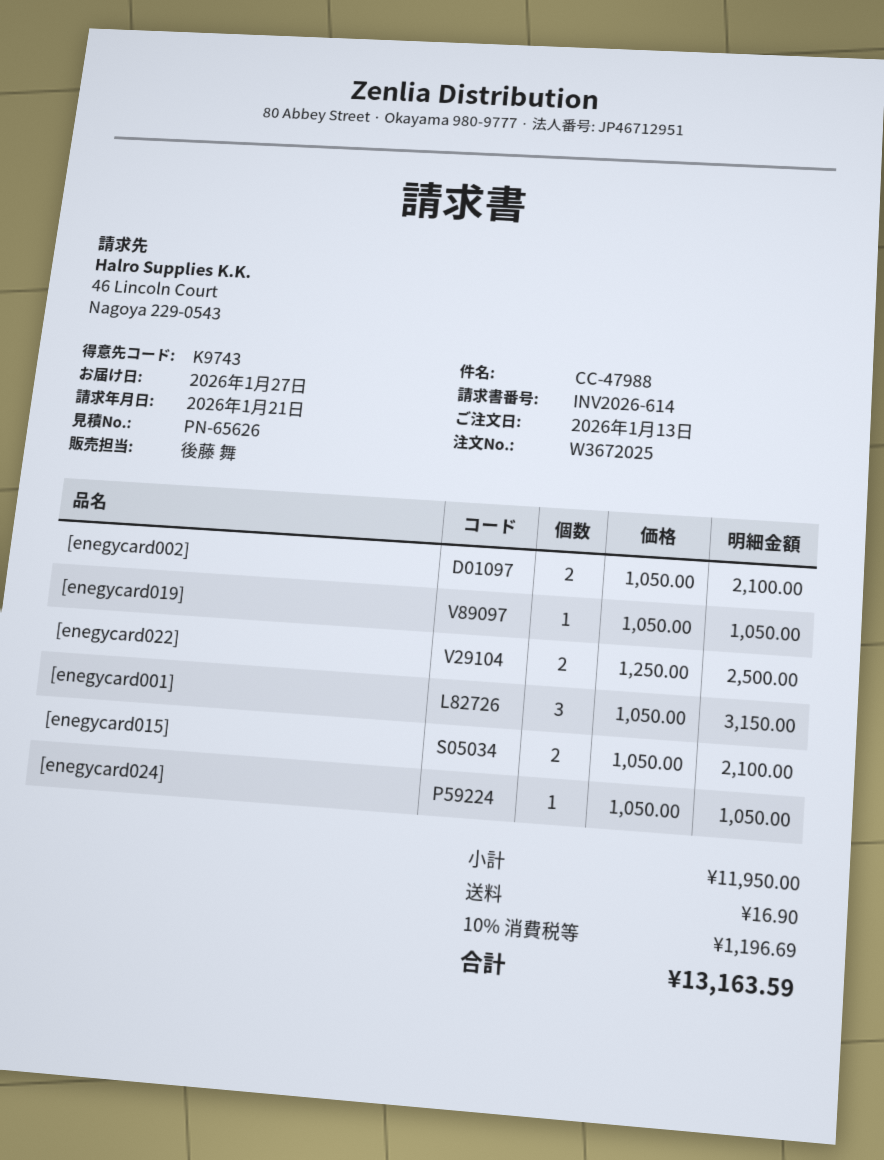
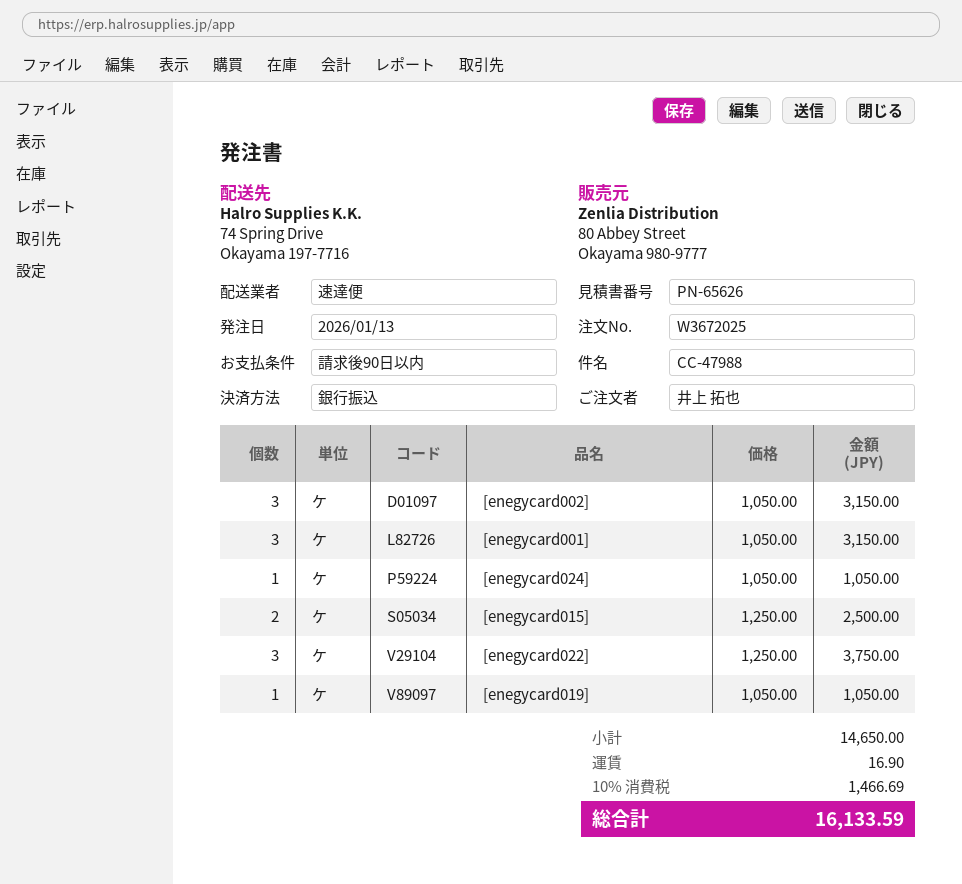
[enegycard002]: 2 x 1050.00 = 2100.00 -> 3 x 1050.00 = 3150.00
[enegycard022]: 2 x 1250.00 = 2500.00 -> 3 x 1250.00 = 3750.00
[enegycard015]: 2 x 1050.00 = 2100.00 -> 2 x 1250.00 = 2500.00
subtotal: 11950.00 -> 14650.00
tax: 10% = 1196.69 -> 10% = 1466.69
total: 13163.59 -> 16133.59

